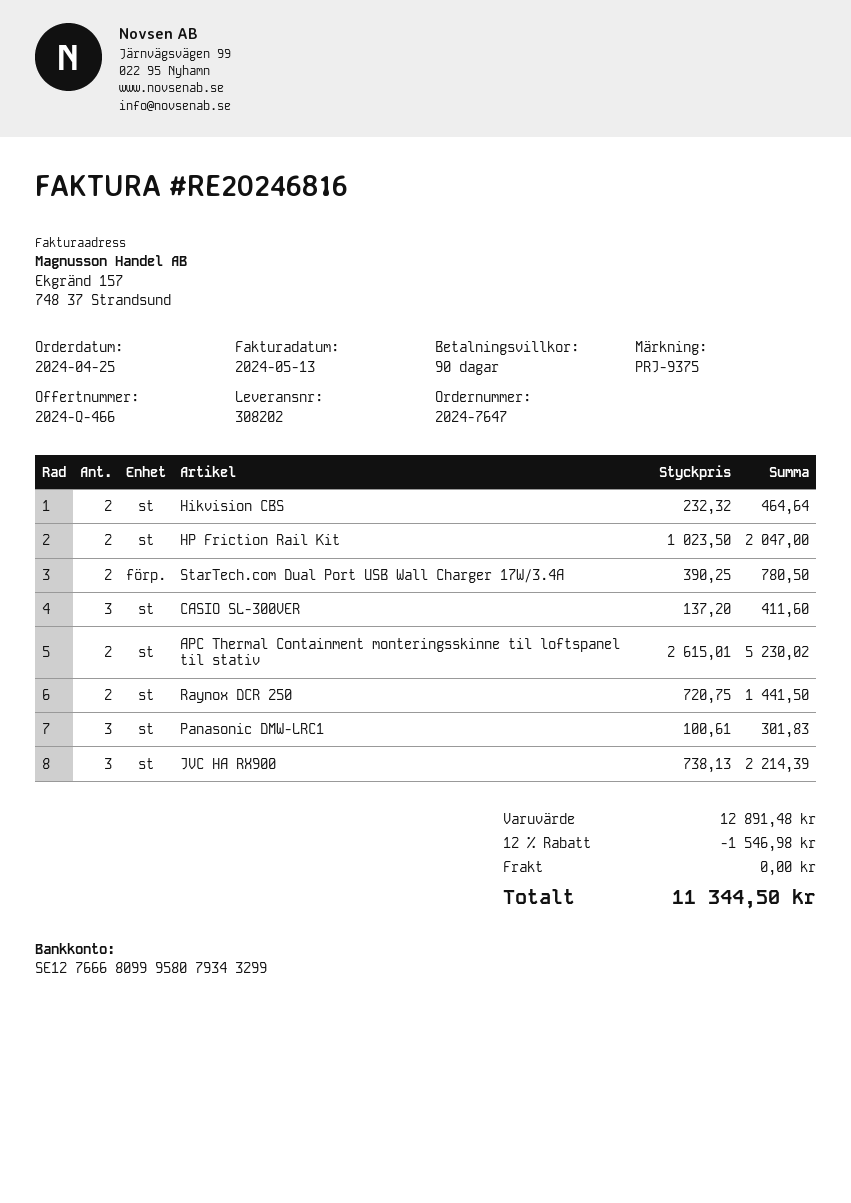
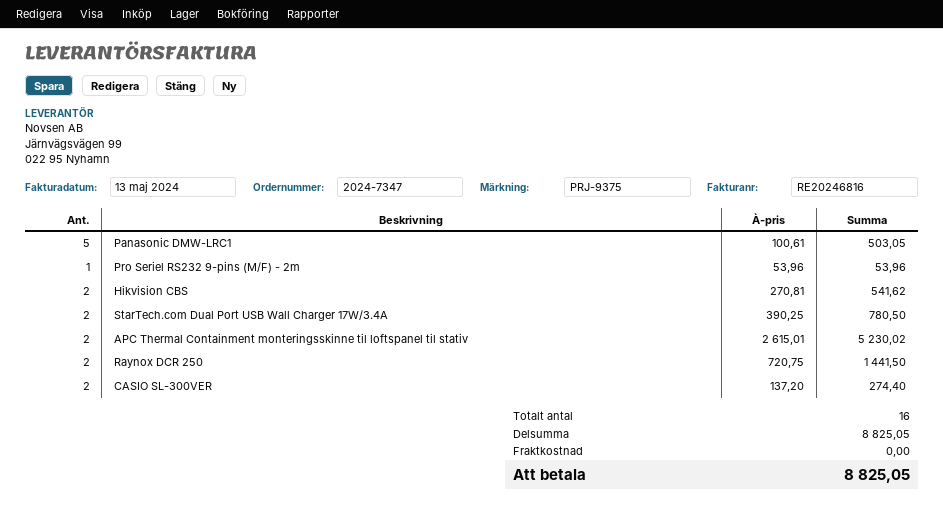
order number: 2024-7647 -> 2024-7347
Hikvision CBS: 2 x 232.32 = 464.64 -> 2 x 270.81 = 541.62
HP Friction Rail Kit: 2 x 1023.50 = 2047.00 -> none
CASIO SL-300VER: 3 x 137.20 = 411.60 -> 2 x 137.20 = 274.40
Panasonic DMW-LRC1: 3 x 100.61 = 301.83 -> 5 x 100.61 = 503.05
JVC HA RX900: 3 x 738.13 = 2214.39 -> none
Pro Seriel RS232 9-pins (M/F) - 2m: none -> 1 x 53.96 = 53.96
subtotal: 12891.48 -> 8825.05
discount: 12% = 1546.98 -> none
total: 11344.50 -> 8825.05

